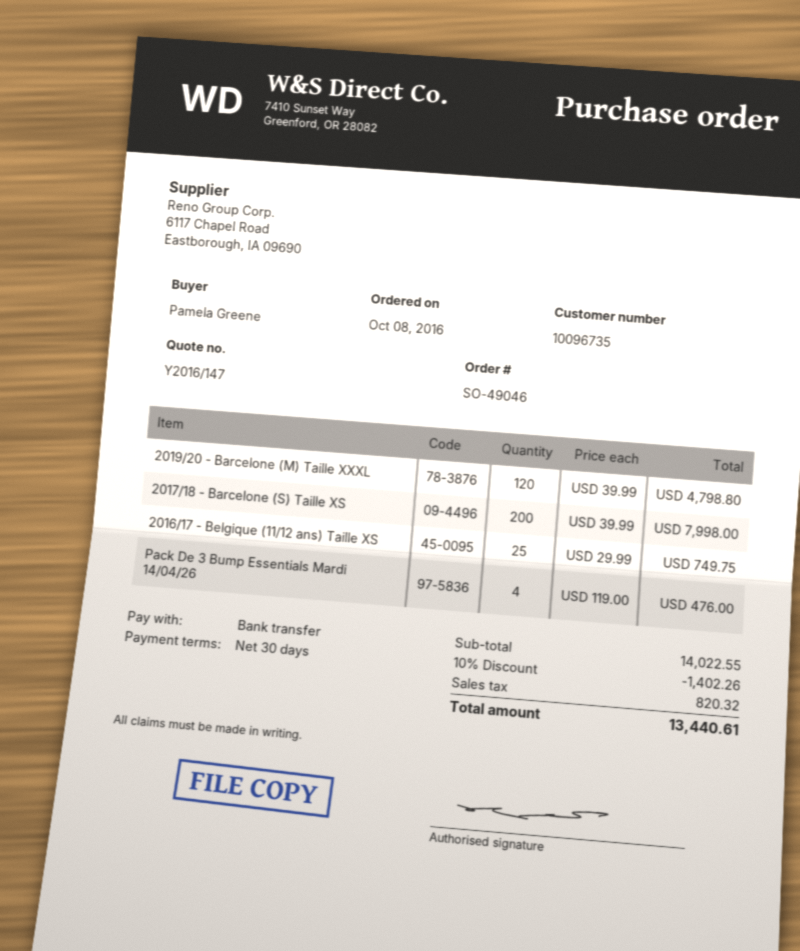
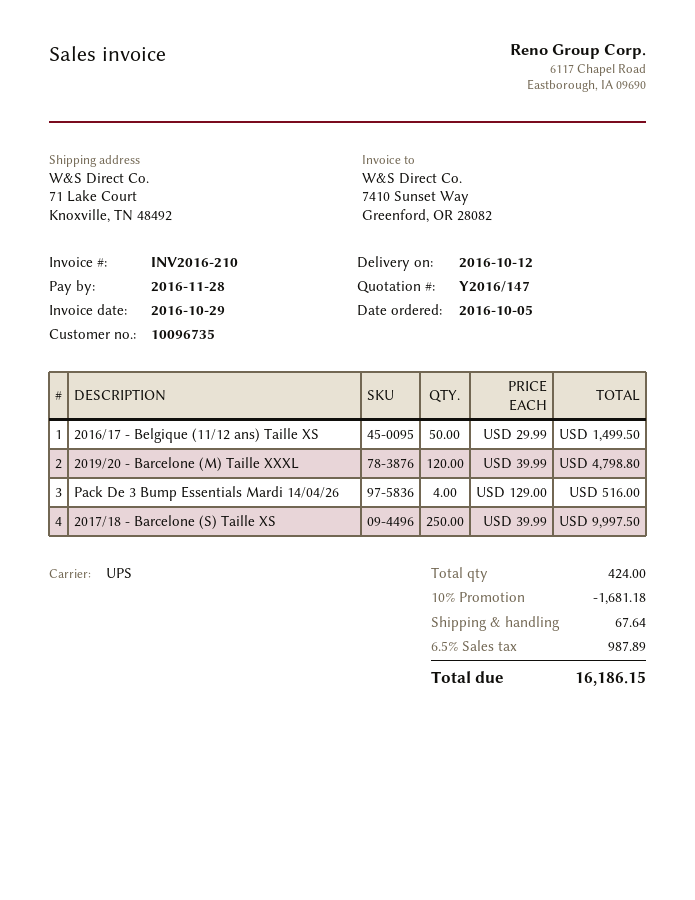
order date: 2016-10-08 -> 2016-10-05
2017/18 - Barcelone (S) Taille XS: 200 x 39.99 = 7998.00 -> 250 x 39.99 = 9997.50
2016/17 - Belgique (11/12 ans) Taille XS: 25 x 29.99 = 749.75 -> 50 x 29.99 = 1499.50
Pack De 3 Bump Essentials Mardi 14/04/26: 4 x 119.00 = 476.00 -> 4 x 129.00 = 516.00
discount: 10% = 1402.26 -> 10% = 1681.18
shipping: none -> 67.64
tax: 820.32 -> 987.89
total: 13440.61 -> 16186.15

